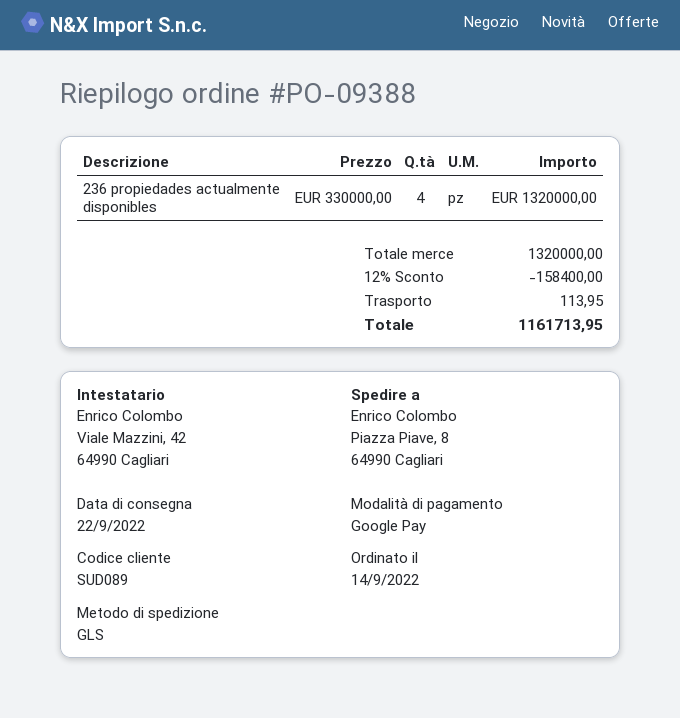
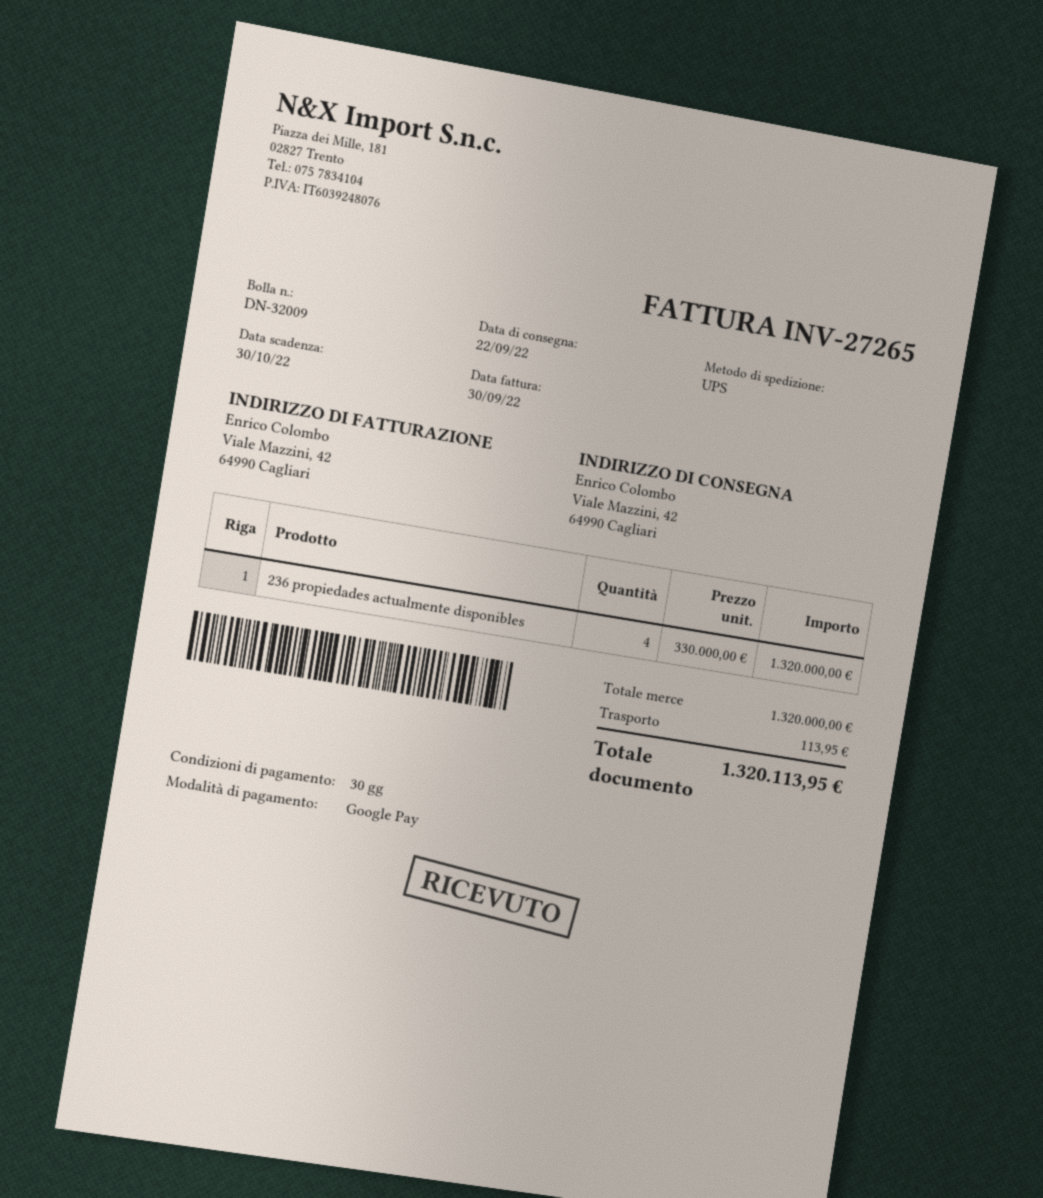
shipping method: GLS -> UPS
ship to: Piazza Piave, 8, 64990 Cagliari -> Viale Mazzini, 42, 64990 Cagliari
discount: 12% = 158400.00 -> none
total: 1161713.95 -> 1320113.95

